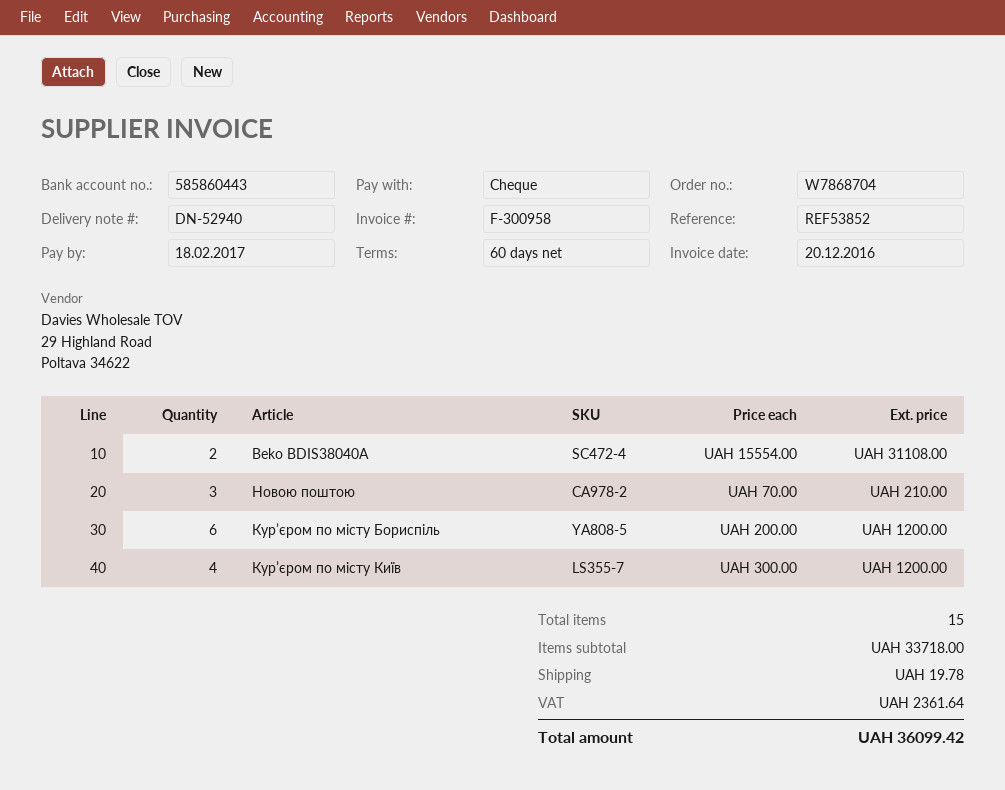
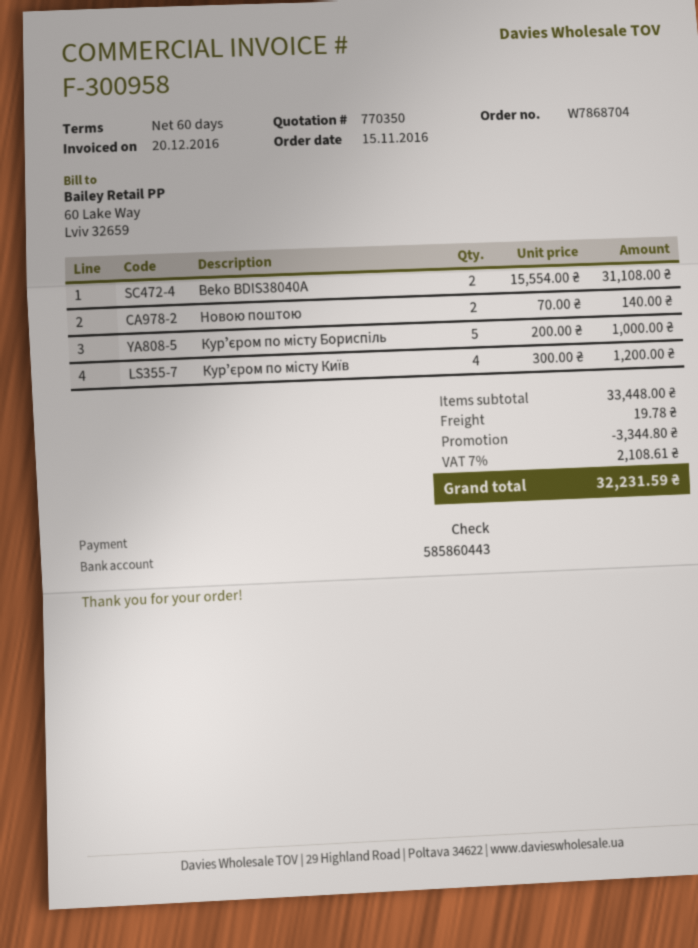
Новою поштою: 3 x 70.00 = 210.00 -> 2 x 70.00 = 140.00
Курʼєром по місту Бориспіль: 6 x 200.00 = 1200.00 -> 5 x 200.00 = 1000.00
subtotal: 33718.00 -> 33448.00
discount: none -> 3344.80
tax: 2361.64 -> 2108.61
total: 36099.42 -> 32231.59

